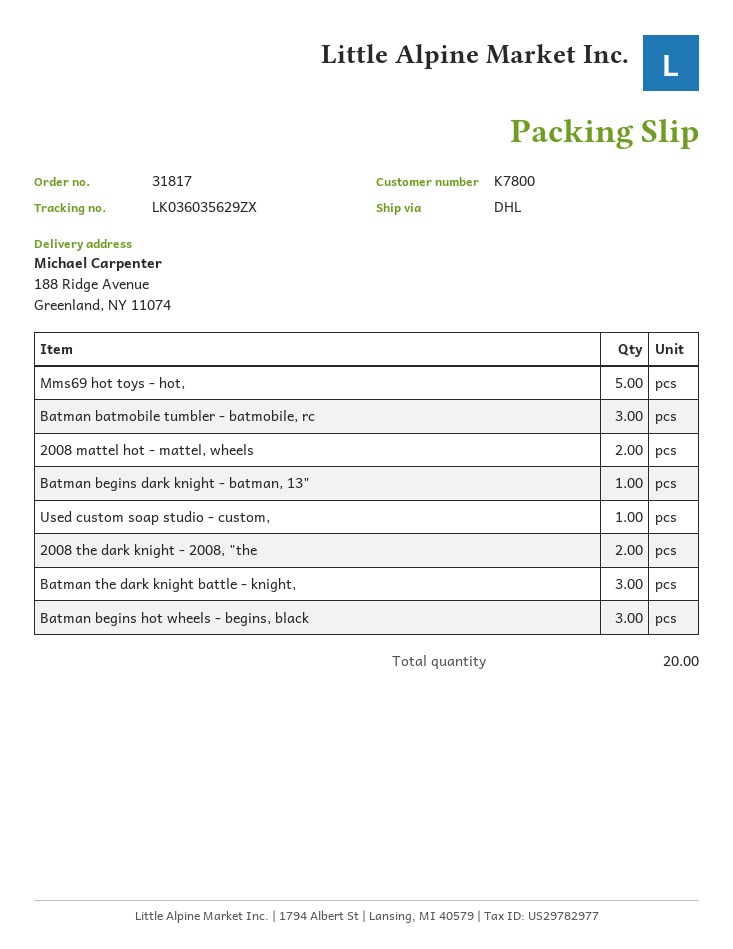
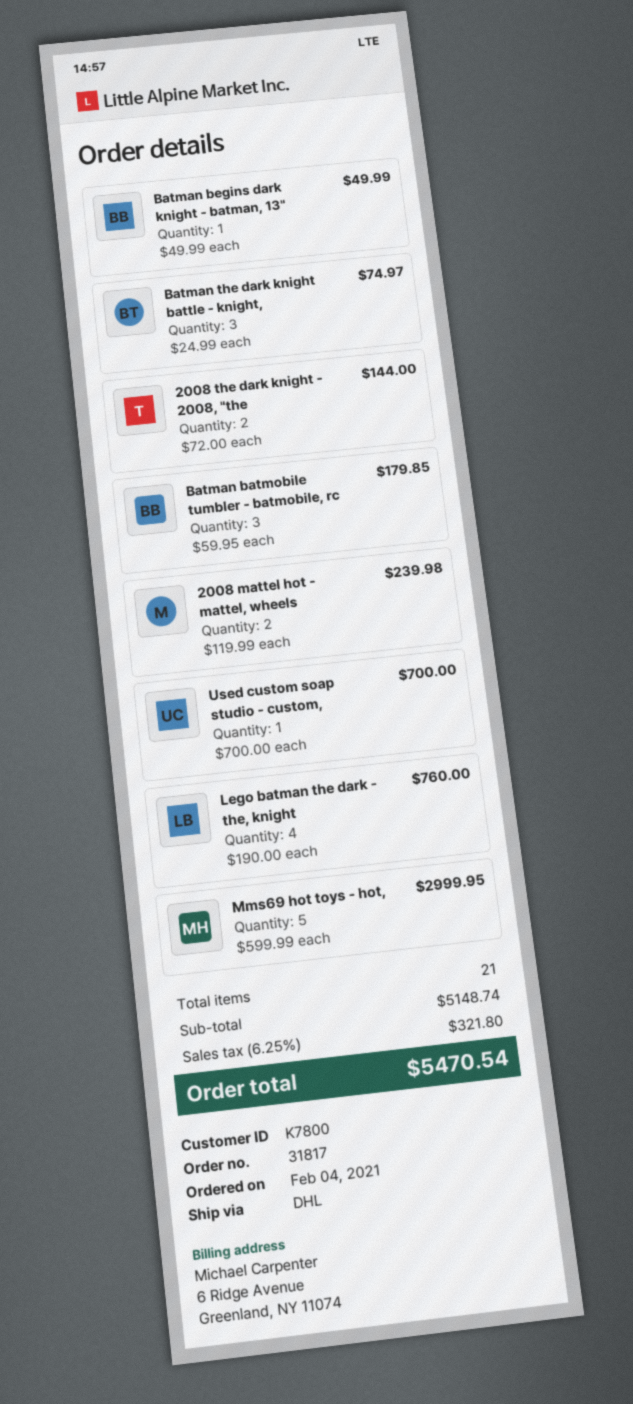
Batman begins hot wheels - begins, black: 3 -> none
Lego batman the dark - the, knight: none -> 4
total quantity: 20 -> 21

